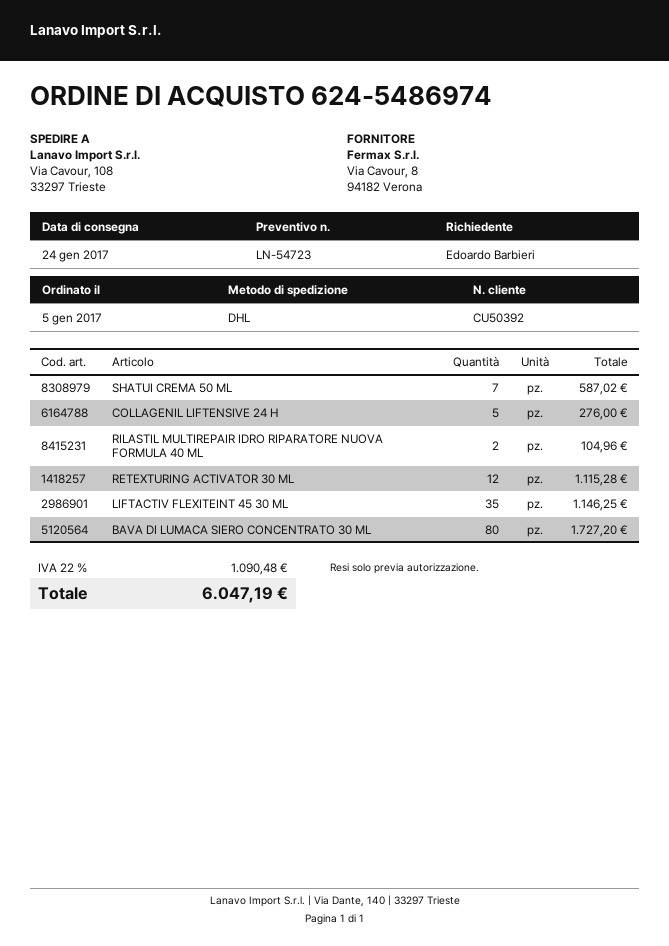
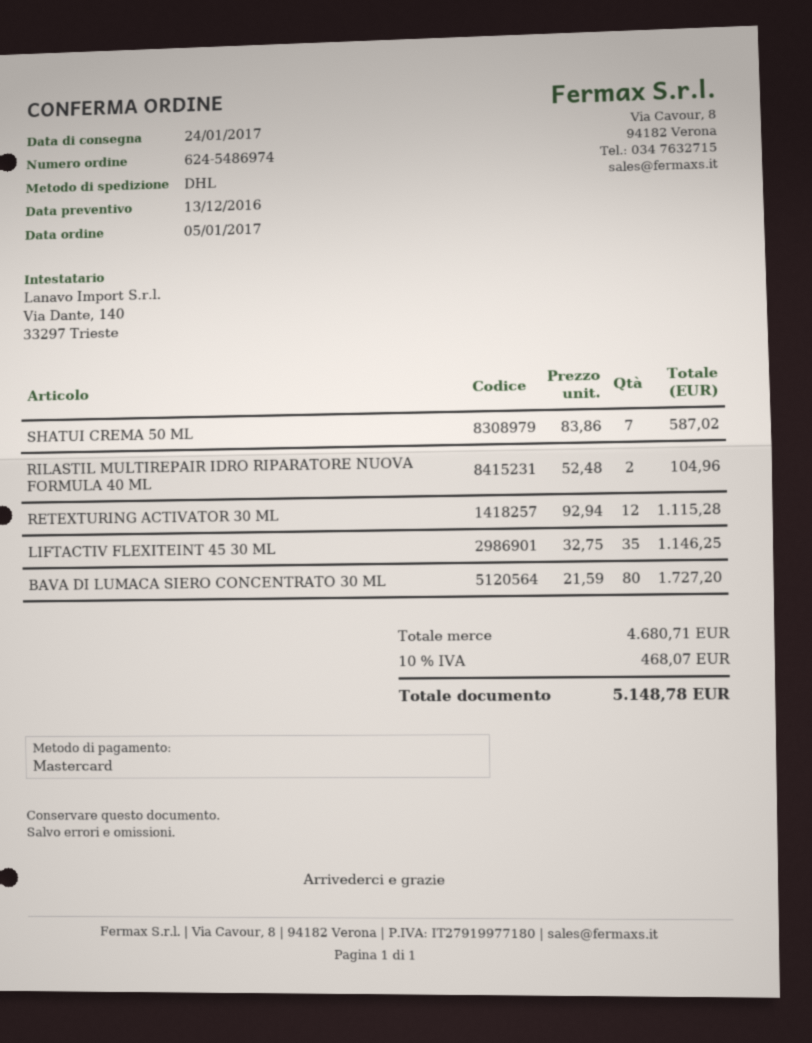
COLLAGENIL LIFTENSIVE 24 H: 5 for 276.00 -> none
tax: 22% = 1090.48 -> 10% = 468.07
total: 6047.19 -> 5148.78

